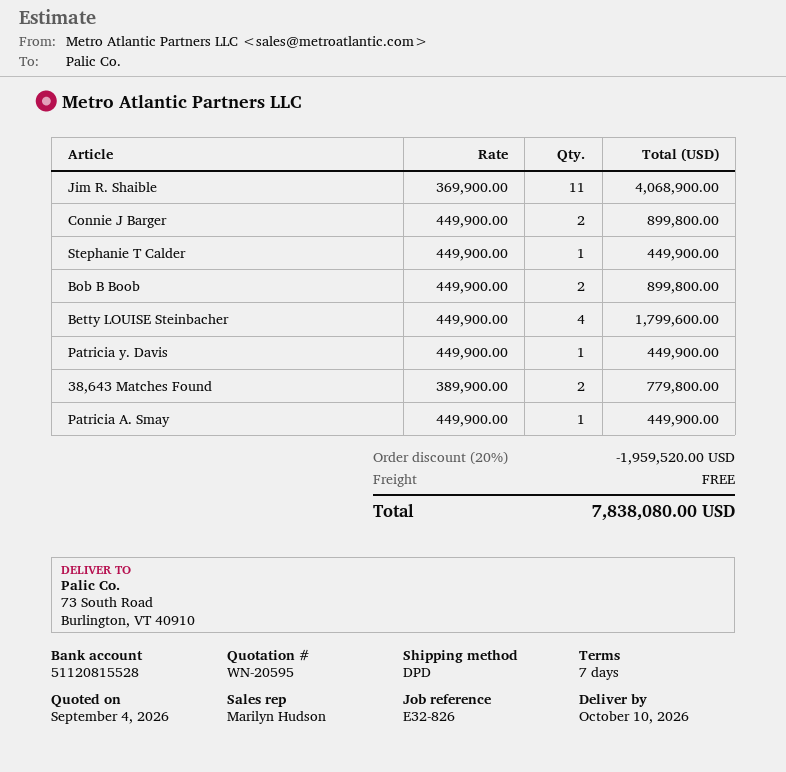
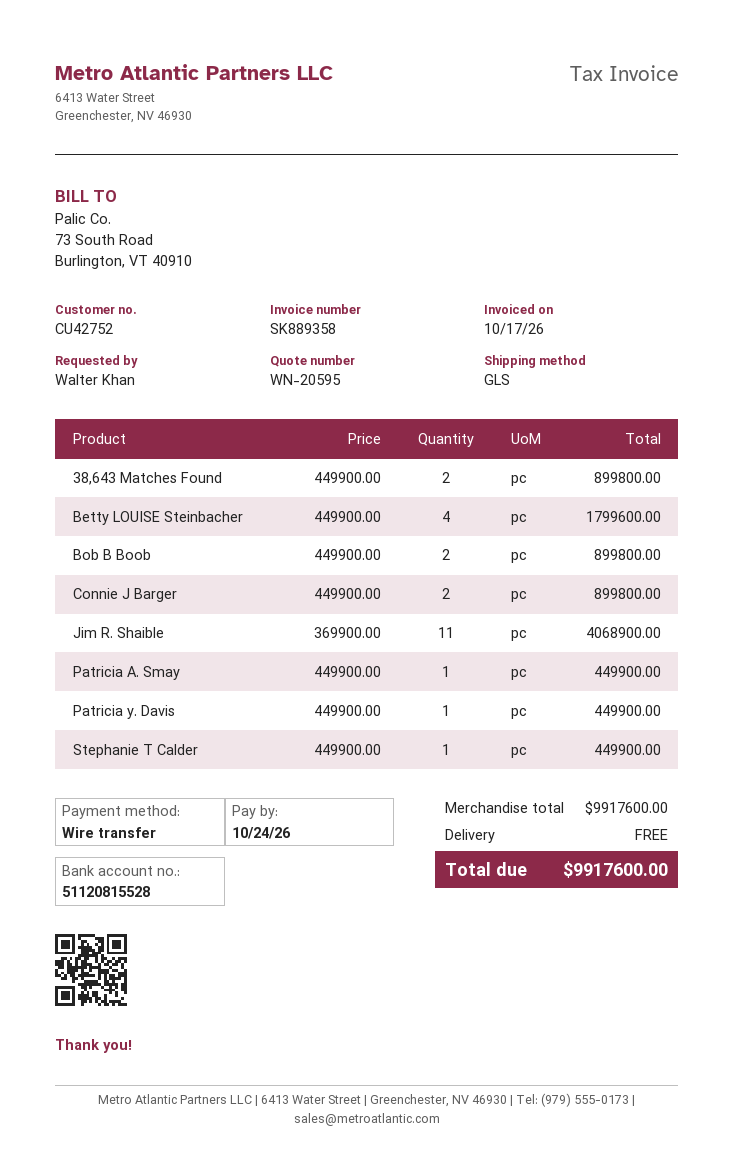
shipping method: DPD -> GLS
38,643 Matches Found: 2 x 389900.00 = 779800.00 -> 2 x 449900.00 = 899800.00
discount: 20% = 1959520.00 -> none
total: 7838080.00 -> 9917600.00

